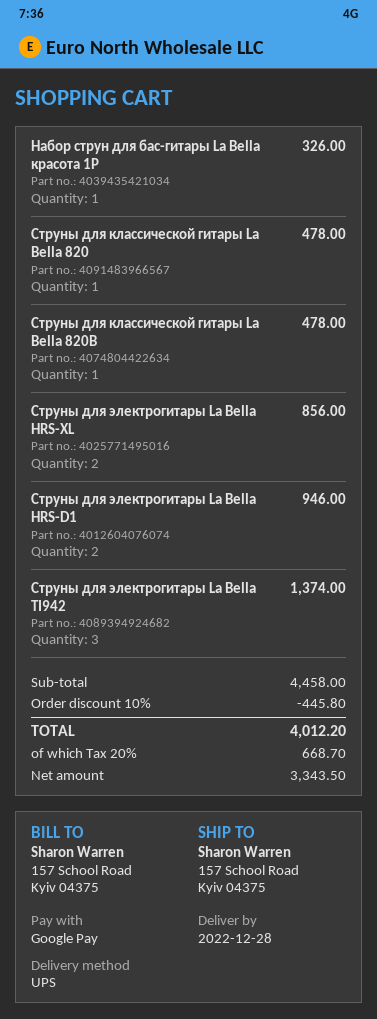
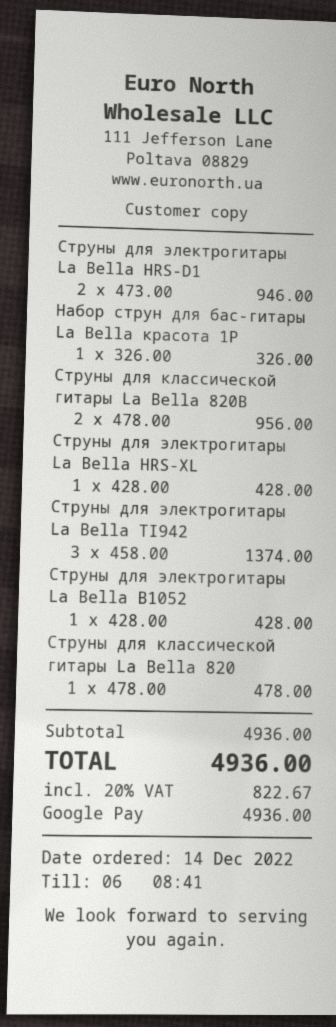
Струны для классической гитары La Bella 820B: 1 for 478.00 -> 2 for 956.00
Струны для электрогитары La Bella HRS-XL: 2 for 856.00 -> 1 for 428.00
Струны для электрогитары La Bella B1052: none -> 1 for 428.00
subtotal: 4458.00 -> 4936.00
discount: 10% = 445.80 -> none
tax: 20% = 668.70 -> 20% = 822.67
total: 4012.20 -> 4936.00

